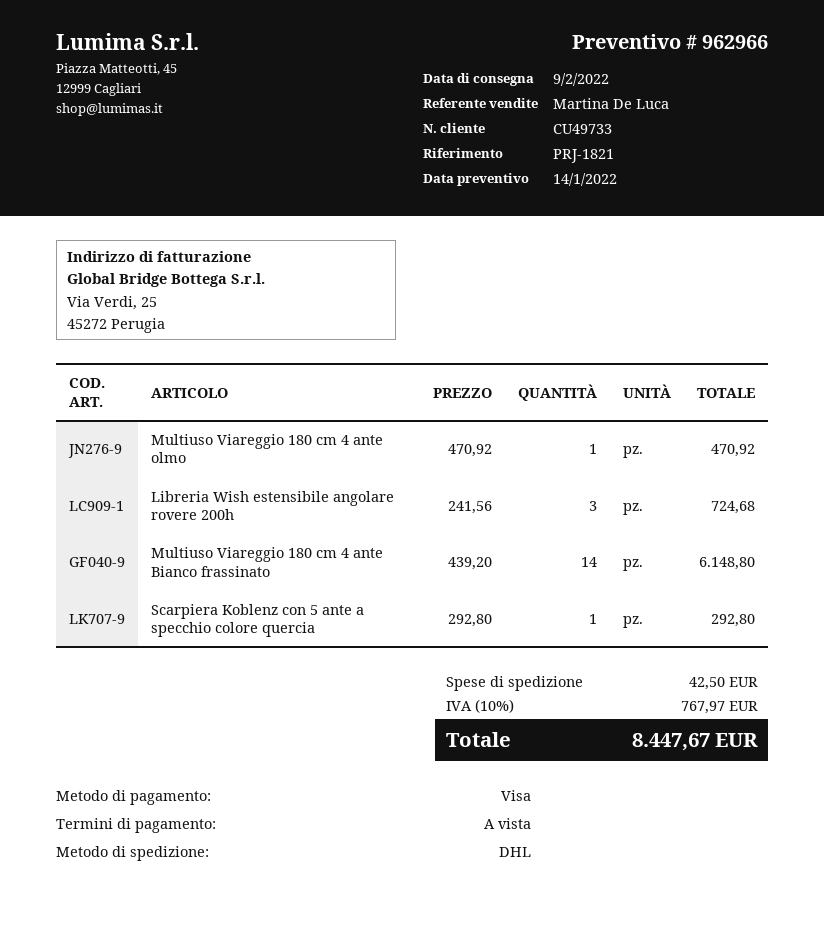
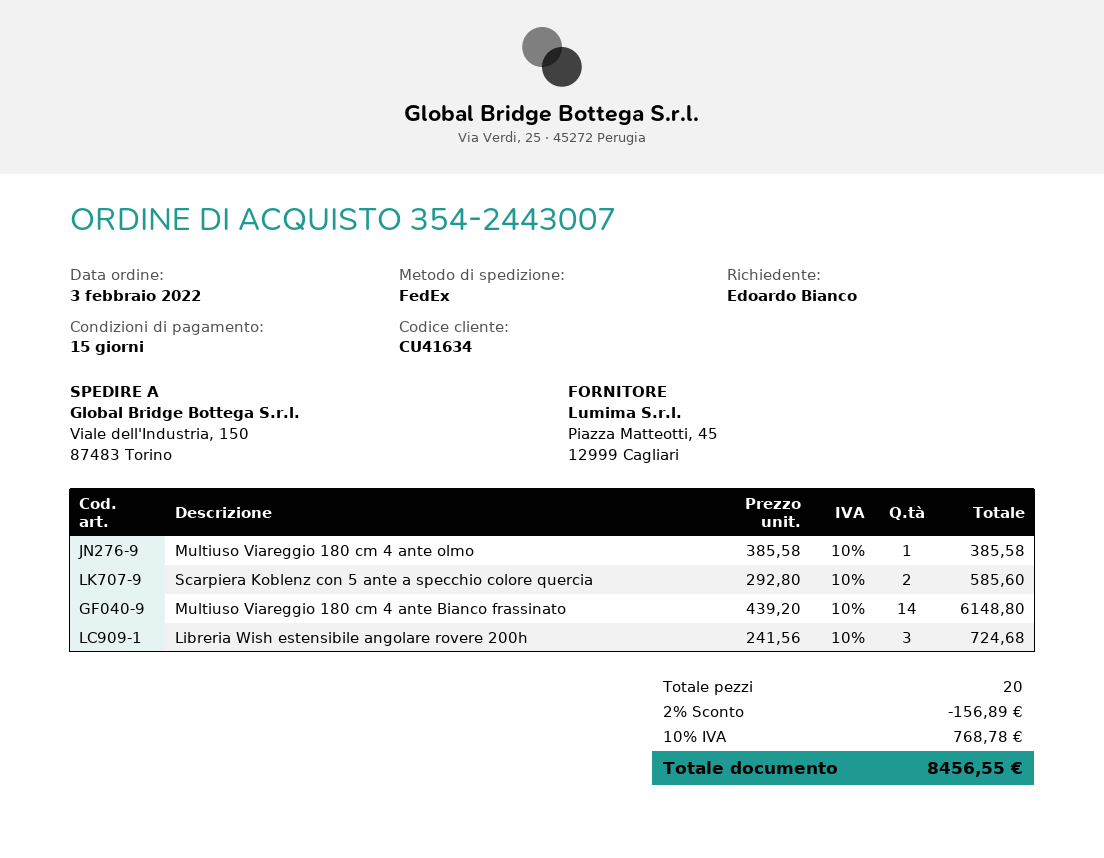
payment terms: on receipt -> 15 days
customer number: CU49733 -> CU41634
shipping method: DHL -> FedEx
Multiuso Viareggio 180 cm 4 ante olmo: 1 x 470.92 = 470.92 -> 1 x 385.58 = 385.58
Scarpiera Koblenz con 5 ante a specchio colore quercia: 1 x 292.80 = 292.80 -> 2 x 292.80 = 585.60
discount: none -> 2% = 156.89
shipping: 42.50 -> none
tax: 10% = 767.97 -> 10% = 768.78
total: 8447.67 -> 8456.55

